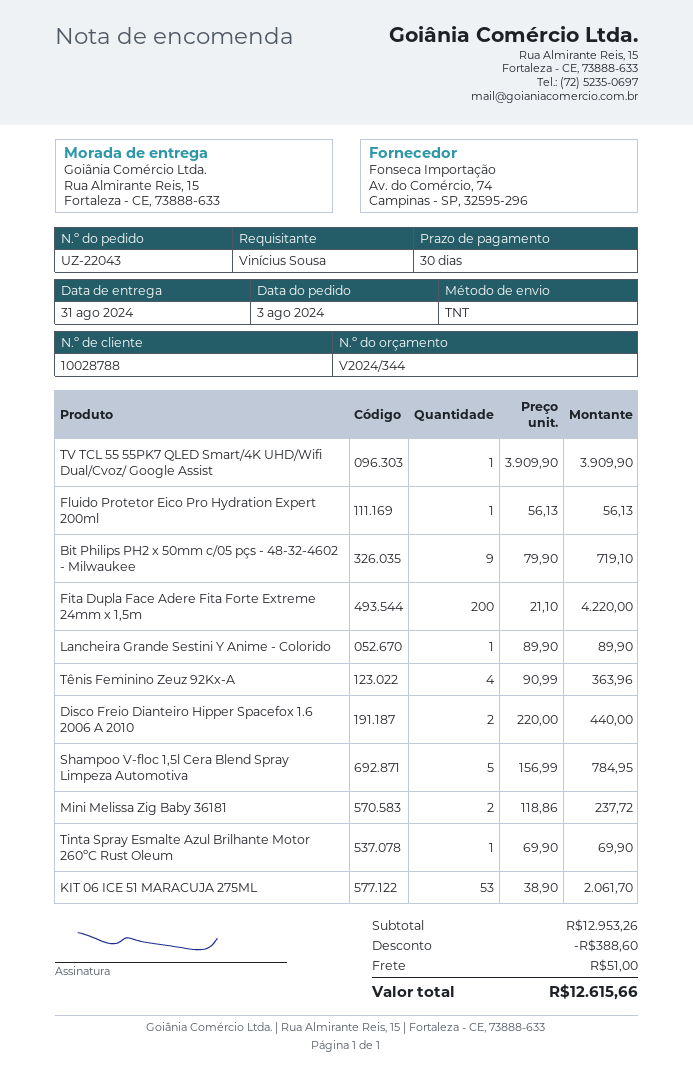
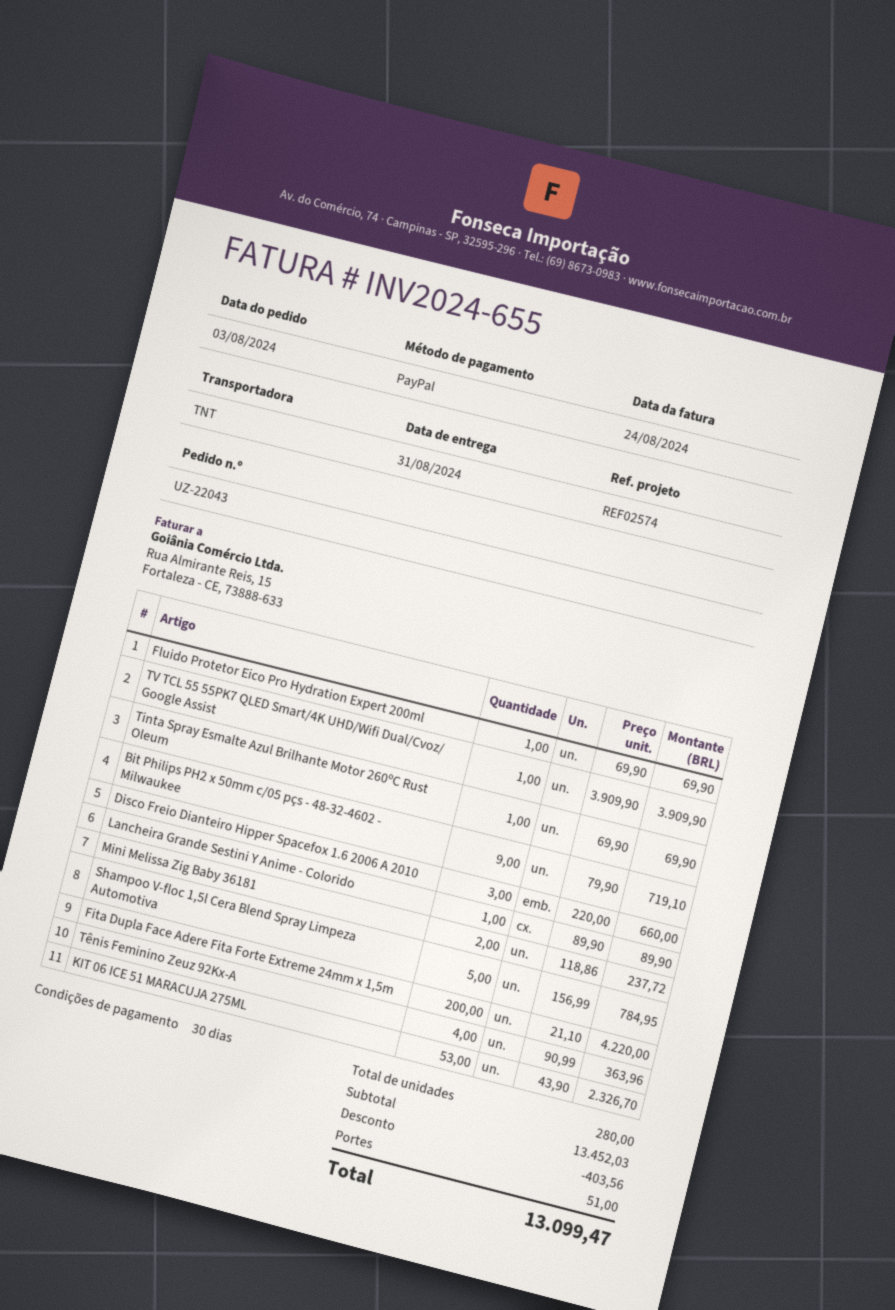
Fluido Protetor Eico Pro Hydration Expert 200ml: 1 x 56.13 = 56.13 -> 1 x 69.90 = 69.90
Disco Freio Dianteiro Hipper Spacefox 1.6 2006 A 2010: 2 x 220.00 = 440.00 -> 3 x 220.00 = 660.00
KIT 06 ICE 51 MARACUJA 275ML: 53 x 38.90 = 2061.70 -> 53 x 43.90 = 2326.70
subtotal: 12953.26 -> 13452.03
discount: 388.60 -> 403.56
total: 12615.66 -> 13099.47

